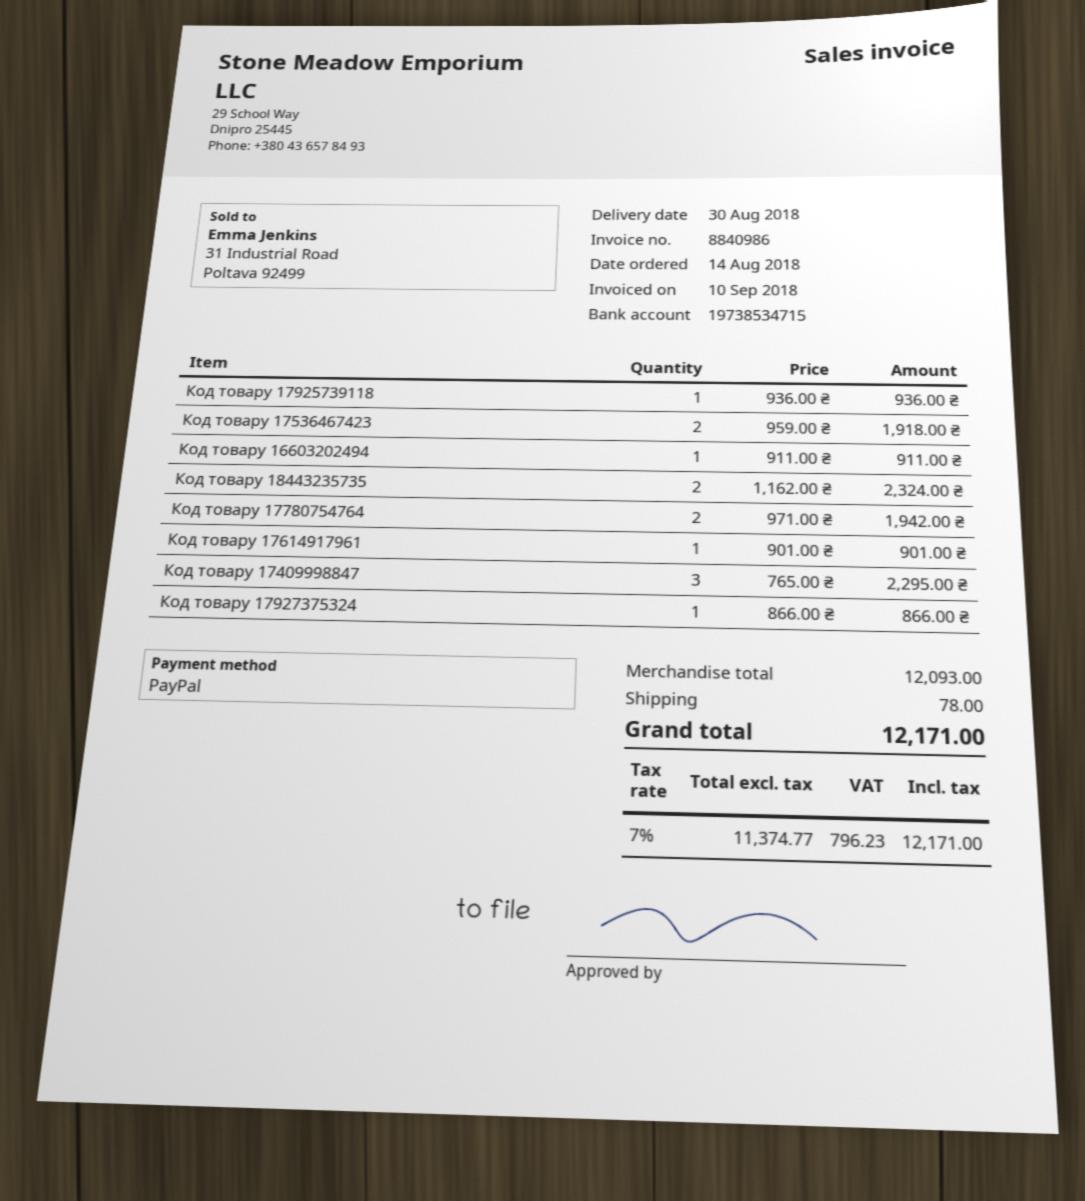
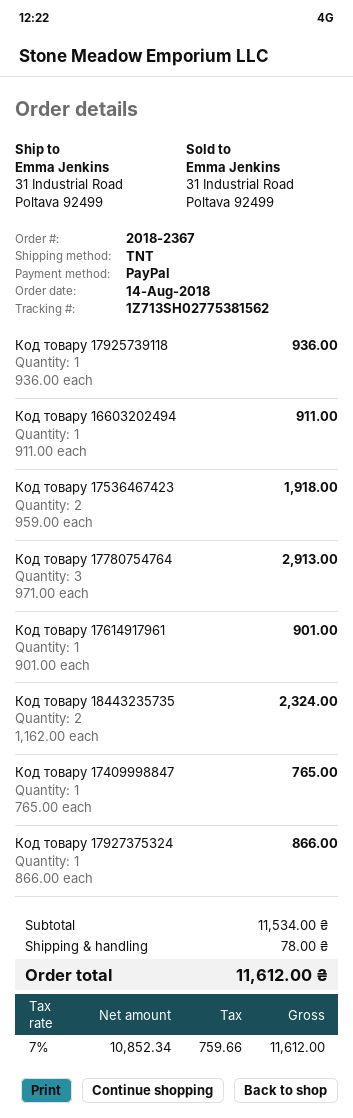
Код товару 17780754764: 2 x 971.00 = 1942.00 -> 3 x 971.00 = 2913.00
Код товару 17409998847: 3 x 765.00 = 2295.00 -> 1 x 765.00 = 765.00
subtotal: 12093.00 -> 11534.00
net: 11374.77 -> 10852.34
tax: 7% = 796.23 -> 7% = 759.66
total: 12171.00 -> 11612.00

